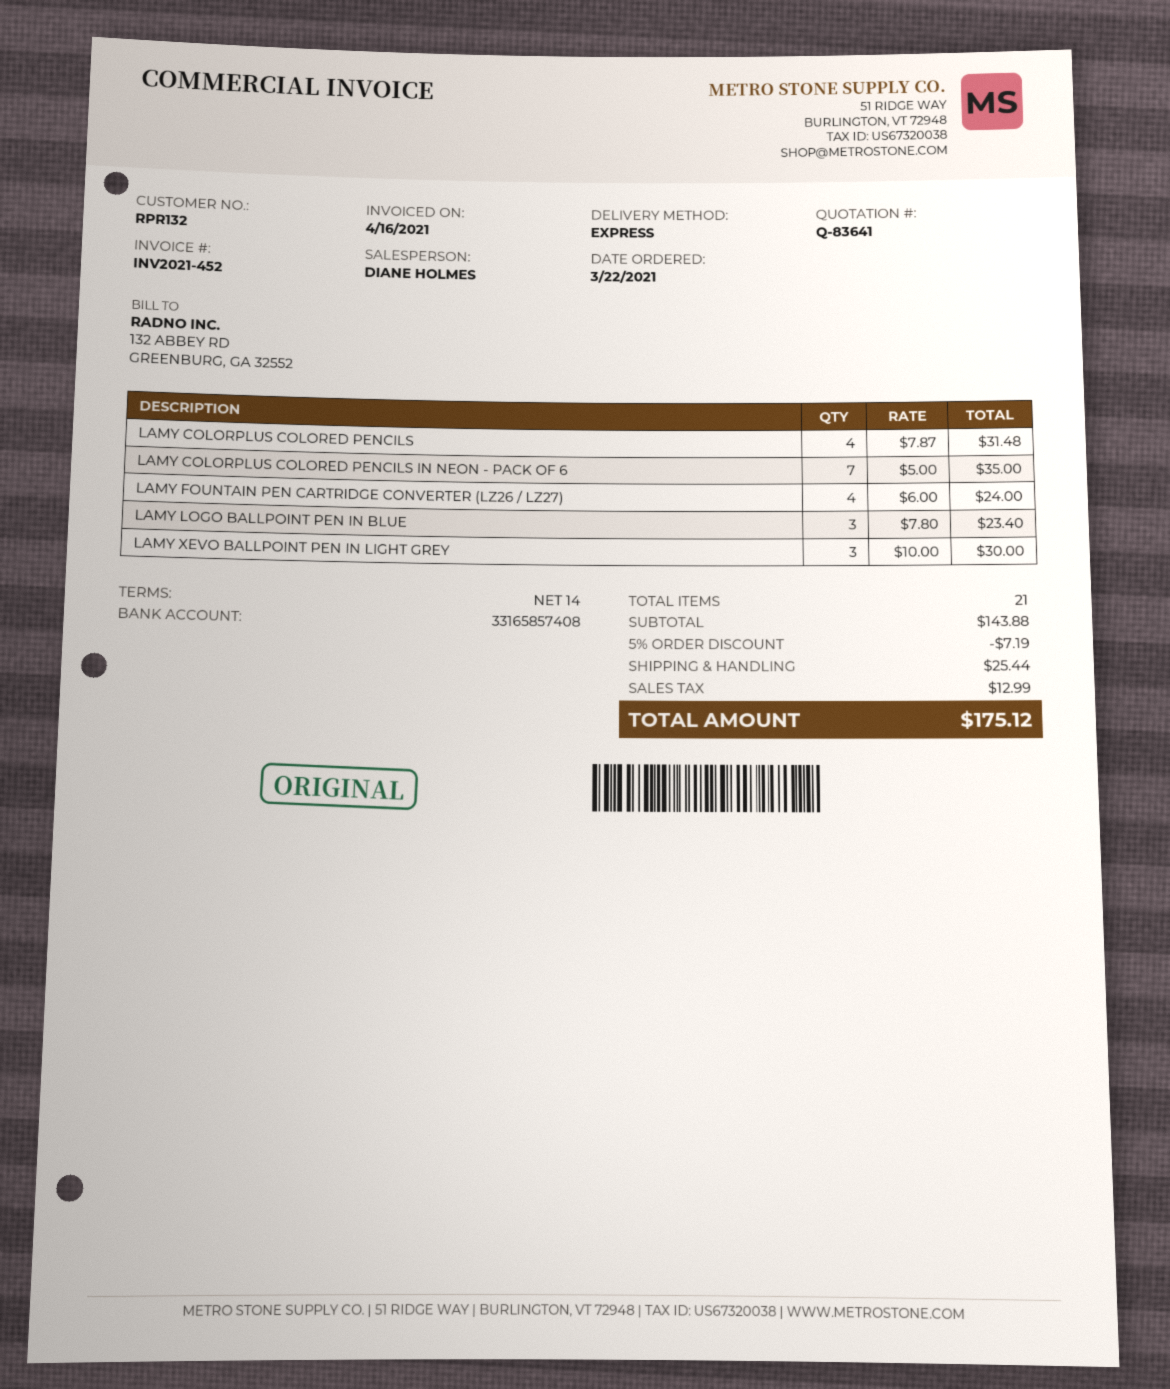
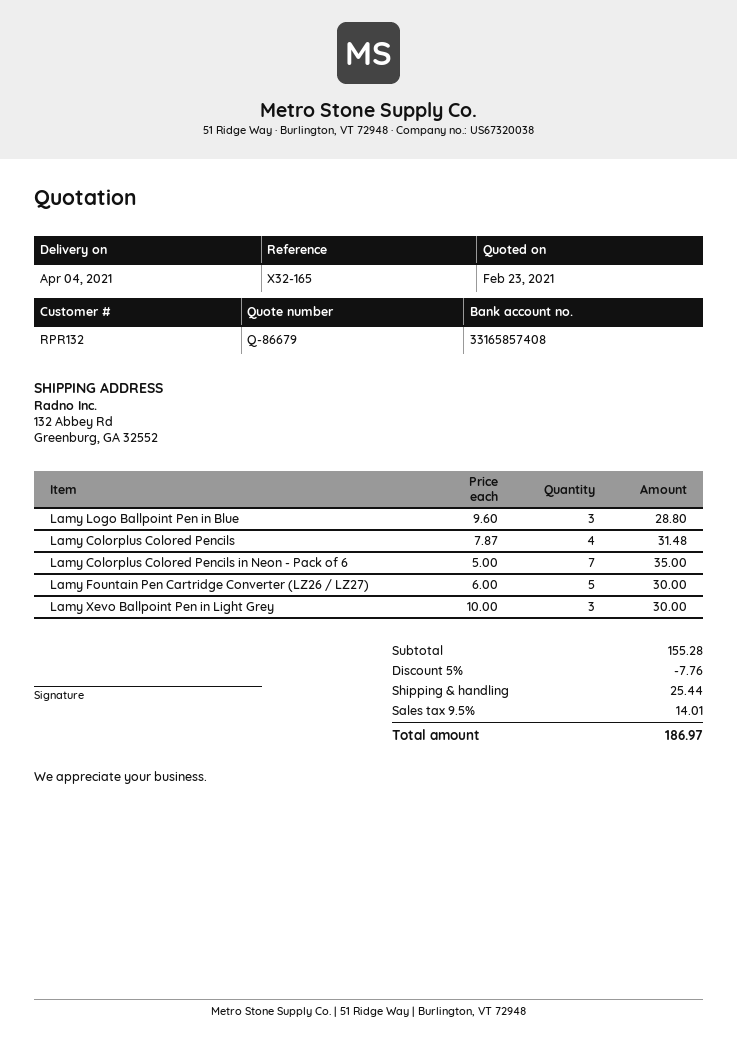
quote number: Q-83641 -> Q-86679
LAMY FOUNTAIN PEN CARTRIDGE CONVERTER (LZ26 / LZ27): 4 x 6.00 = 24.00 -> 5 x 6.00 = 30.00
LAMY LOGO BALLPOINT PEN IN BLUE: 3 x 7.80 = 23.40 -> 3 x 9.60 = 28.80
subtotal: 143.88 -> 155.28
discount: 5% = 7.19 -> 5% = 7.76
tax: 12.99 -> 14.01
total: 175.12 -> 186.97

